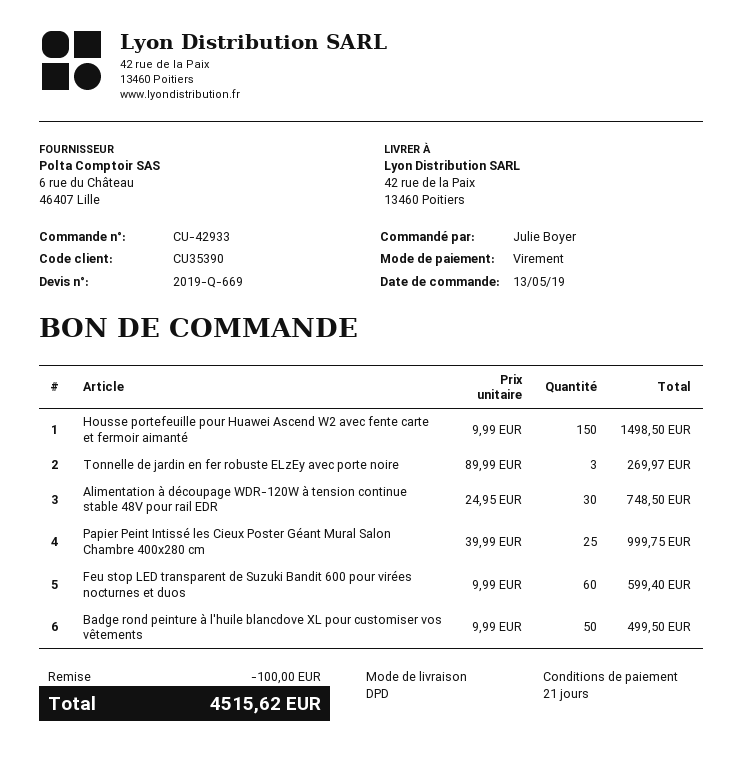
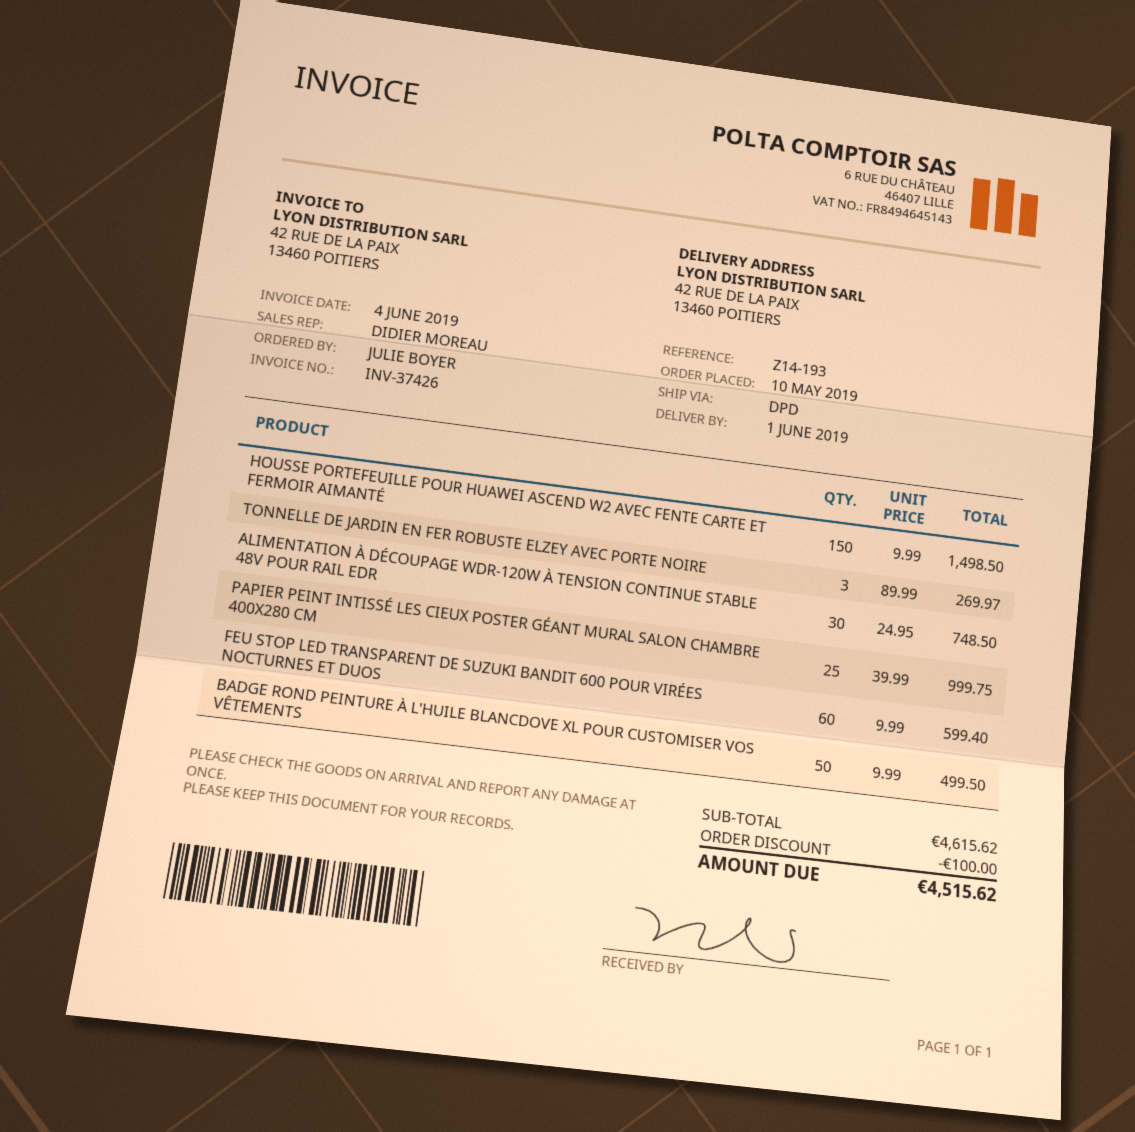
order date: 2019-05-13 -> 2019-05-10

